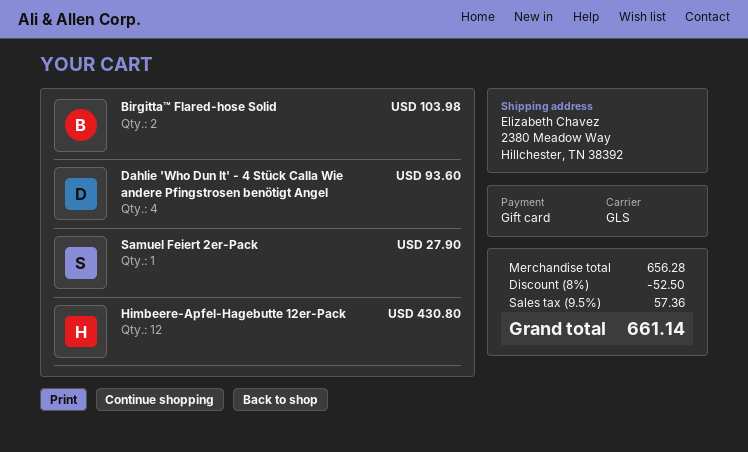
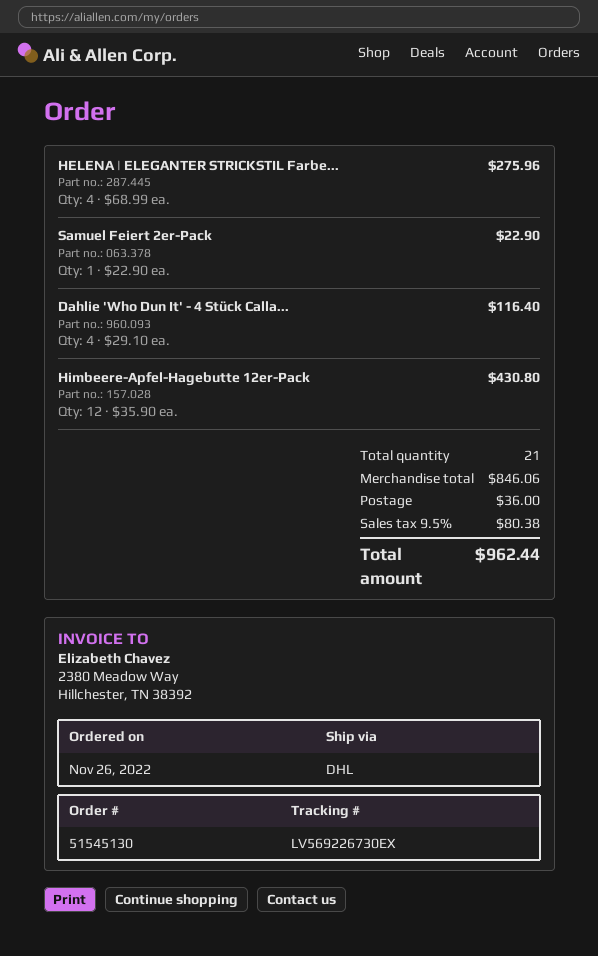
shipping method: GLS -> DHL
Birgitta™ Flared-hose Solid: 2 for 103.98 -> none
Dahlie 'Who Dun It' - 4 Stück Calla Wie andere Pfingstrosen benötigt Angel: 4 for 93.60 -> 4 for 116.40
Samuel Feiert 2er-Pack: 1 for 27.90 -> 1 for 22.90
HELENA | ELEGANTER STRICKSTIL Farbe...: none -> 4 for 275.96
subtotal: 656.28 -> 846.06
discount: 8% = 52.50 -> none
shipping: none -> 36.00
tax: 9.5% = 57.36 -> 9.5% = 80.38
total: 661.14 -> 962.44

